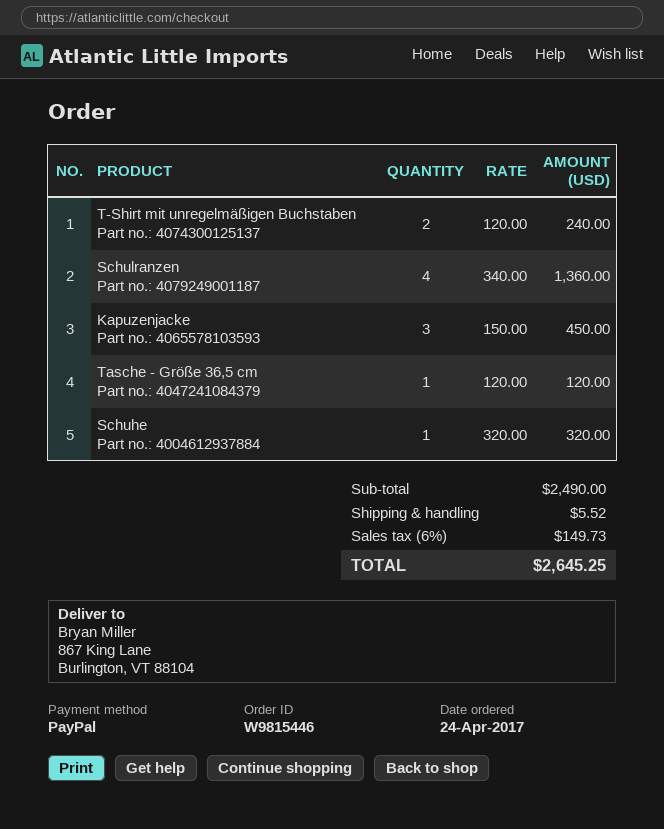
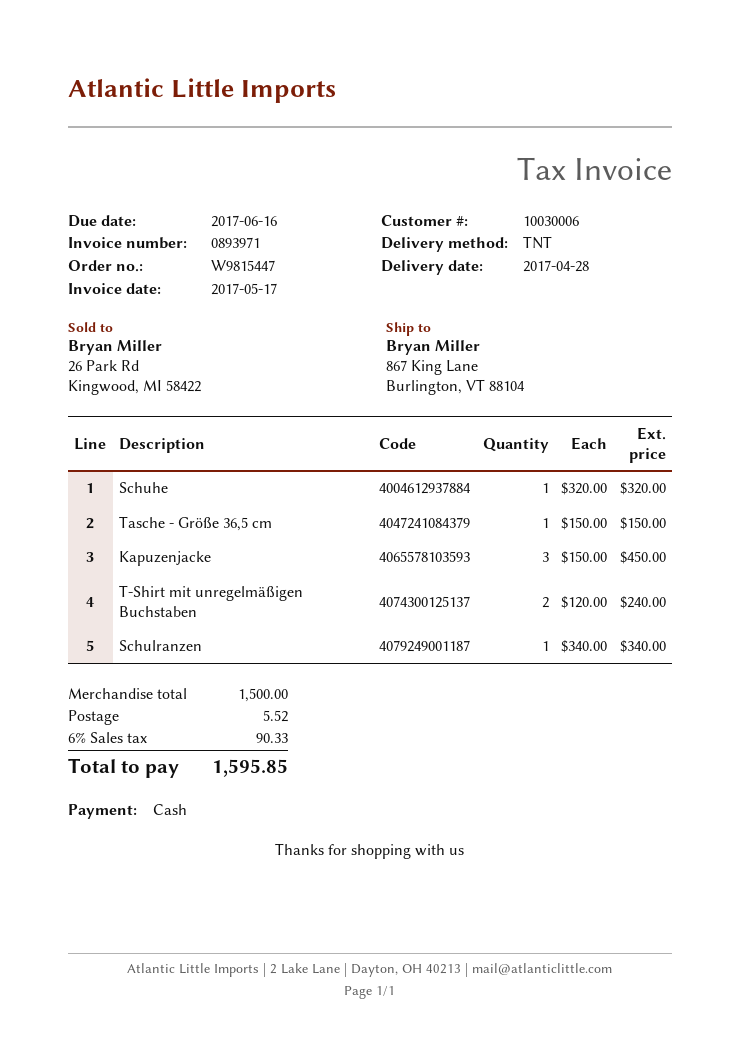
order number: W9815446 -> W9815447
payment method: PayPal -> cash
Schulranzen: 4 x 340.00 = 1360.00 -> 1 x 340.00 = 340.00
Tasche - Größe 36,5 cm: 1 x 120.00 = 120.00 -> 1 x 150.00 = 150.00
subtotal: 2490.00 -> 1500.00
tax: 6% = 149.73 -> 6% = 90.33
total: 2645.25 -> 1595.85

